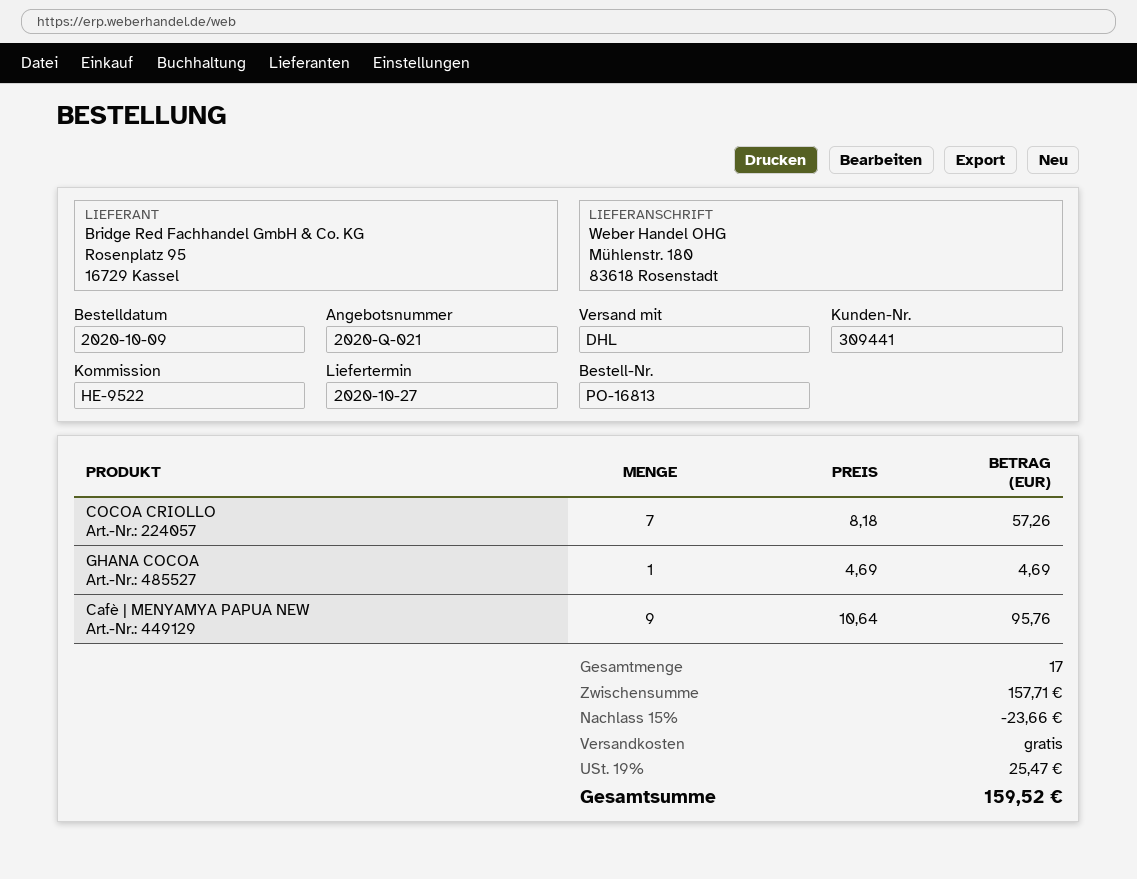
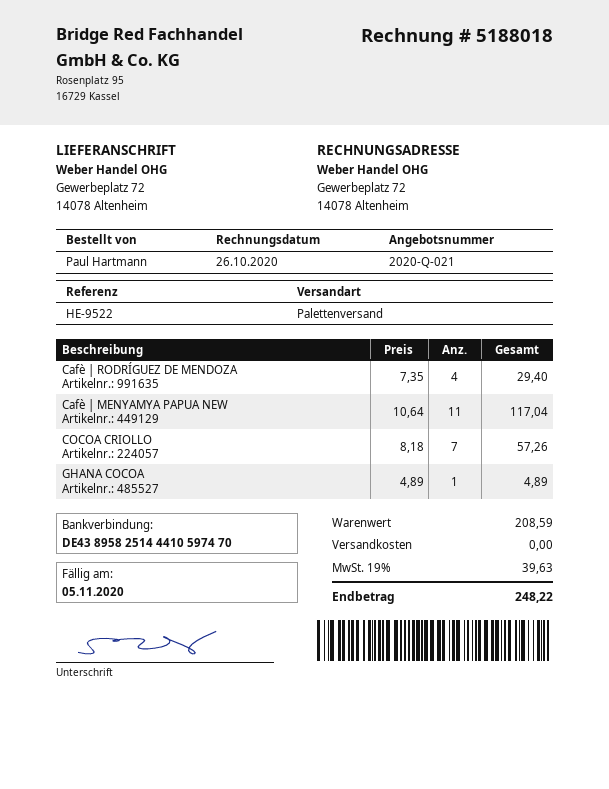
shipping method: DHL -> pallet freight
ship to: Mühlenstr. 180, 83618 Rosenstadt -> Gewerbeplatz 72, 14078 Altenheim
GHANA COCOA: 1 x 4.69 = 4.69 -> 1 x 4.89 = 4.89
Cafè | MENYAMYA PAPUA NEW: 9 x 10.64 = 95.76 -> 11 x 10.64 = 117.04
Cafè | RODRÍGUEZ DE MENDOZA: none -> 4 x 7.35 = 29.40
subtotal: 157.71 -> 208.59
discount: 15% = 23.66 -> none
tax: 19% = 25.47 -> 19% = 39.63
total: 159.52 -> 248.22

